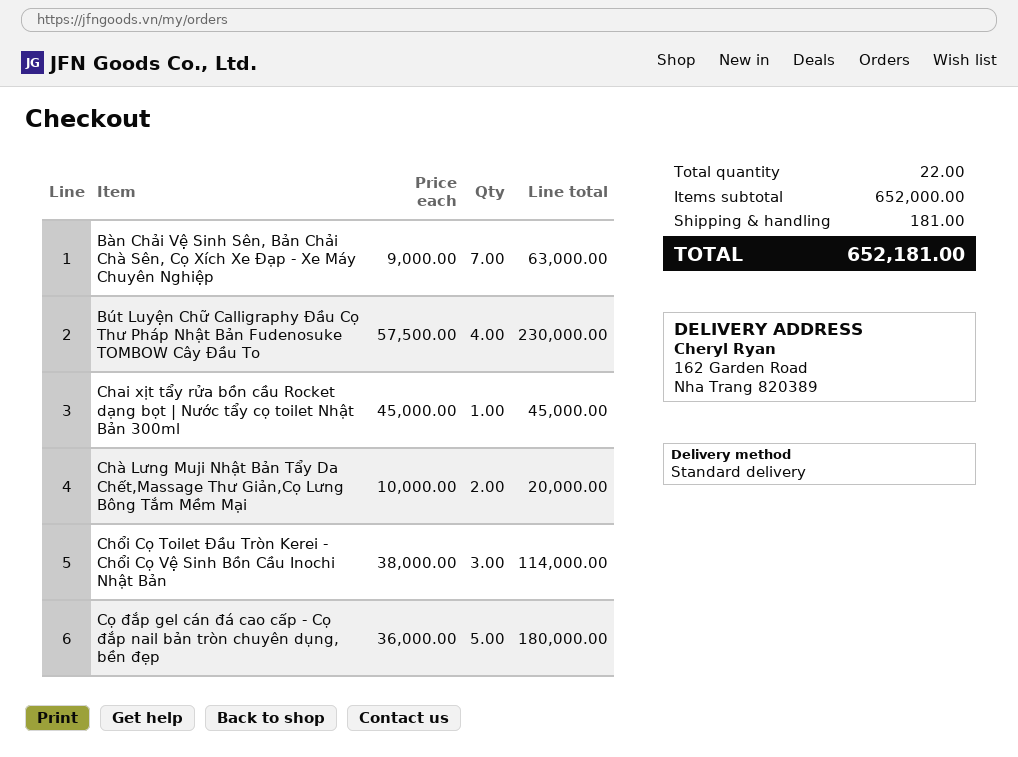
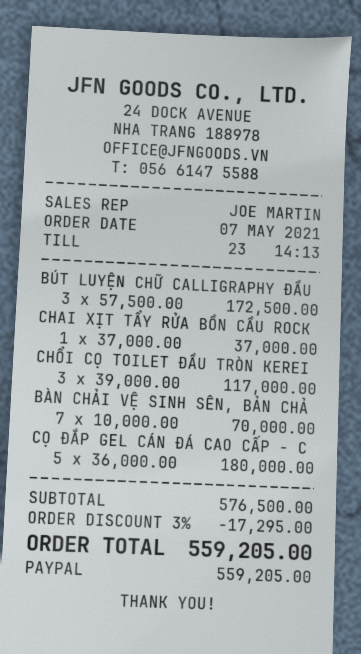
Bàn Chải Vệ Sinh Sên, Bản Chải Chà Sên, Cọ Xích Xe Đạp - Xe Máy Chuyên Nghiệp: 7 x 9000.00 = 63000.00 -> 7 x 10000.00 = 70000.00
Bút Luyện Chữ Calligraphy Đầu Cọ Thư Pháp Nhật Bản Fudenosuke TOMBOW Cây Đầu To: 4 x 57500.00 = 230000.00 -> 3 x 57500.00 = 172500.00
Chai xịt tẩy rửa bồn cầu Rocket dạng bọt | Nước tẩy cọ toilet Nhật Bản 300ml: 1 x 45000.00 = 45000.00 -> 1 x 37000.00 = 37000.00
Chà Lưng Muji Nhật Bản Tẩy Da Chết,Massage Thư Giản,Cọ Lưng Bông Tắm Mềm Mại: 2 x 10000.00 = 20000.00 -> none
Chổi Cọ Toilet Đầu Tròn Kerei - Chổi Cọ Vệ Sinh Bồn Cầu Inochi Nhật Bản: 3 x 38000.00 = 114000.00 -> 3 x 39000.00 = 117000.00
subtotal: 652000.00 -> 576500.00
discount: none -> 3% = 17295.00
shipping: 181.00 -> none
total: 652181.00 -> 559205.00

